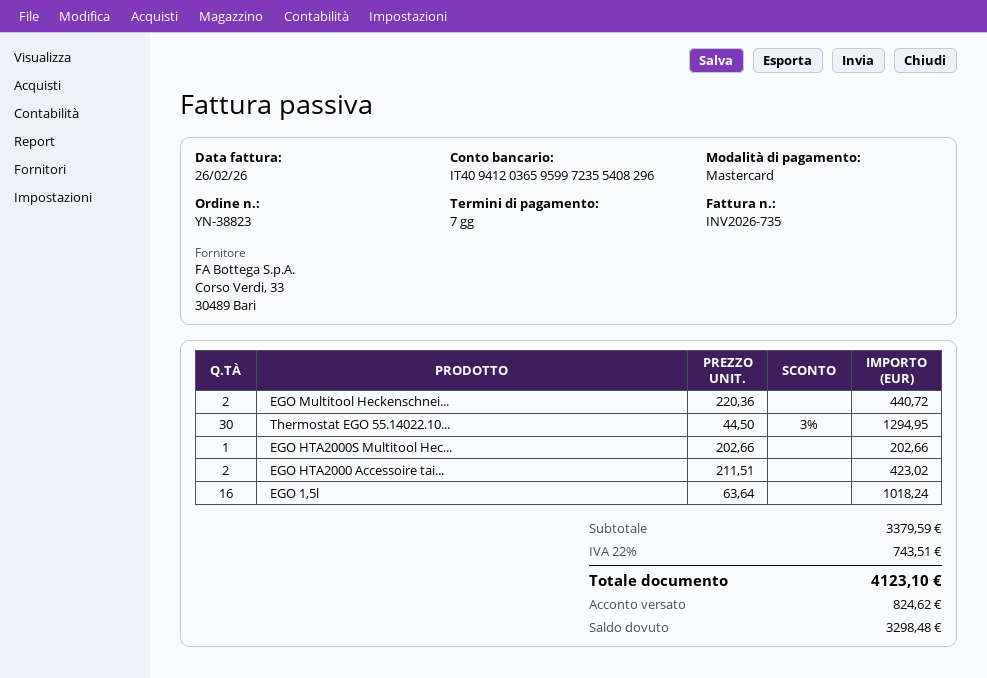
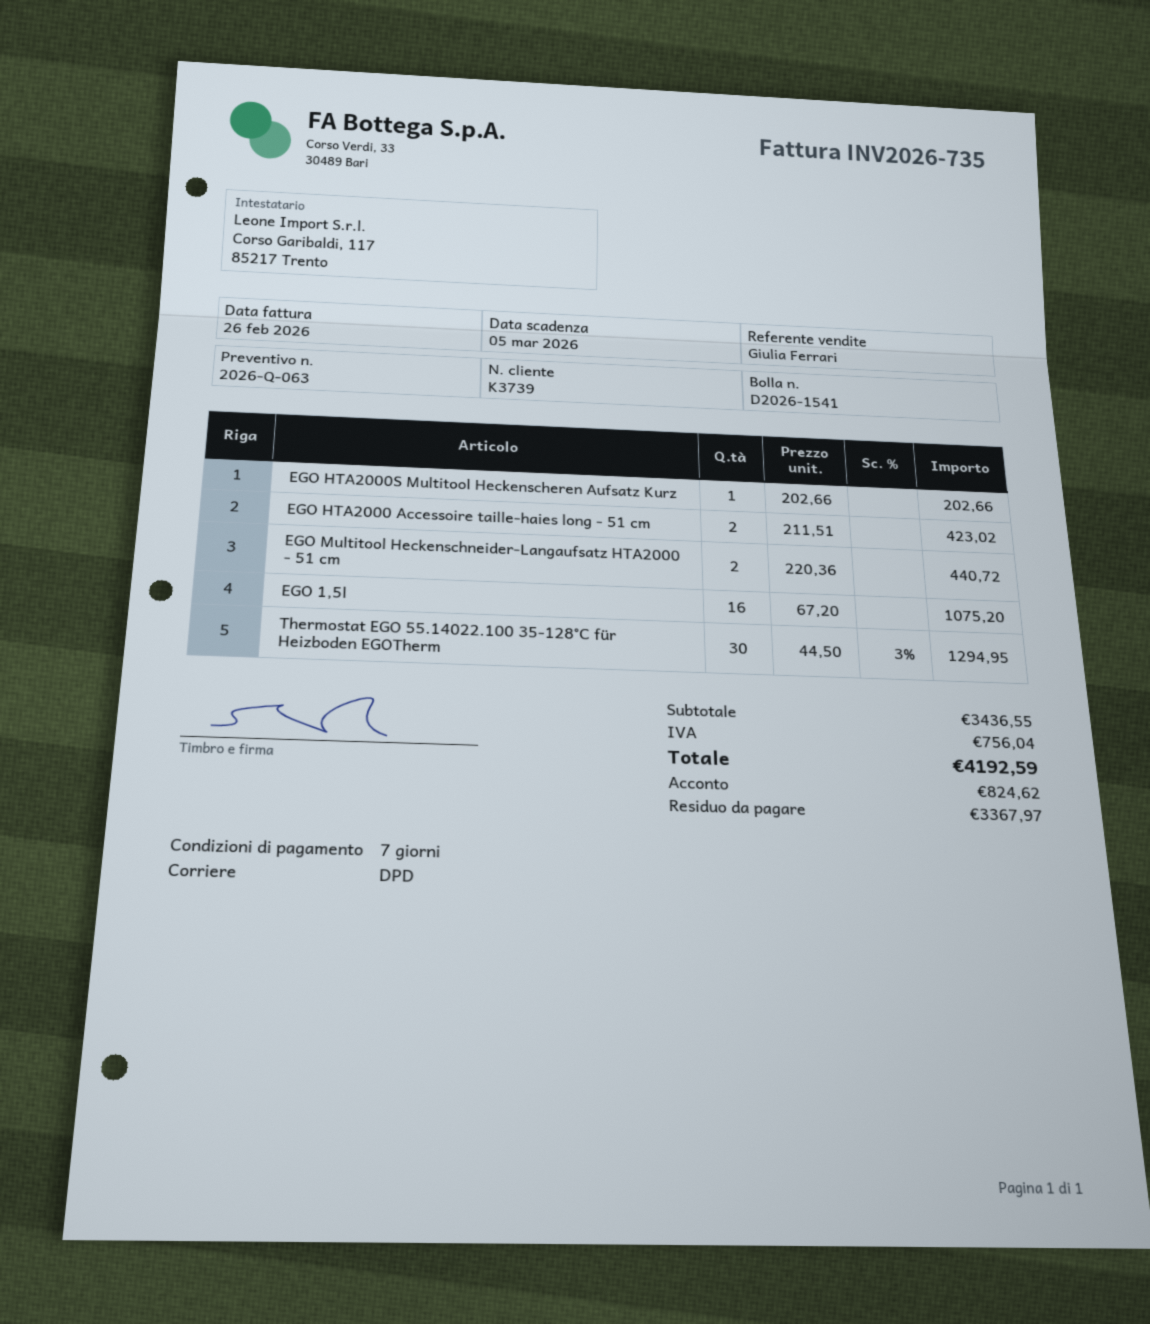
EGO 1,5l: 16 x 63.64 = 1018.24 -> 16 x 67.20 = 1075.20
subtotal: 3379.59 -> 3436.55
tax: 743.51 -> 756.04
total: 4123.10 -> 4192.59
balance: 3298.48 -> 3367.97

